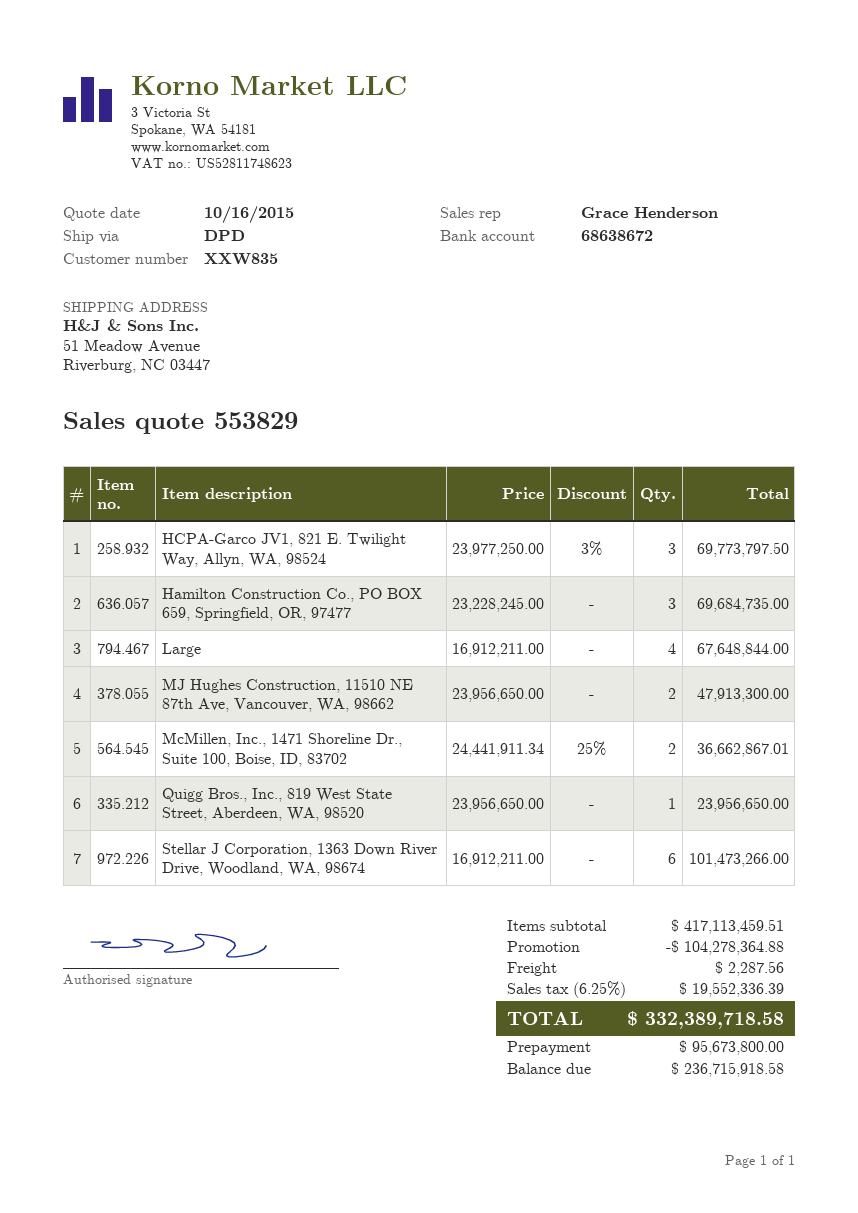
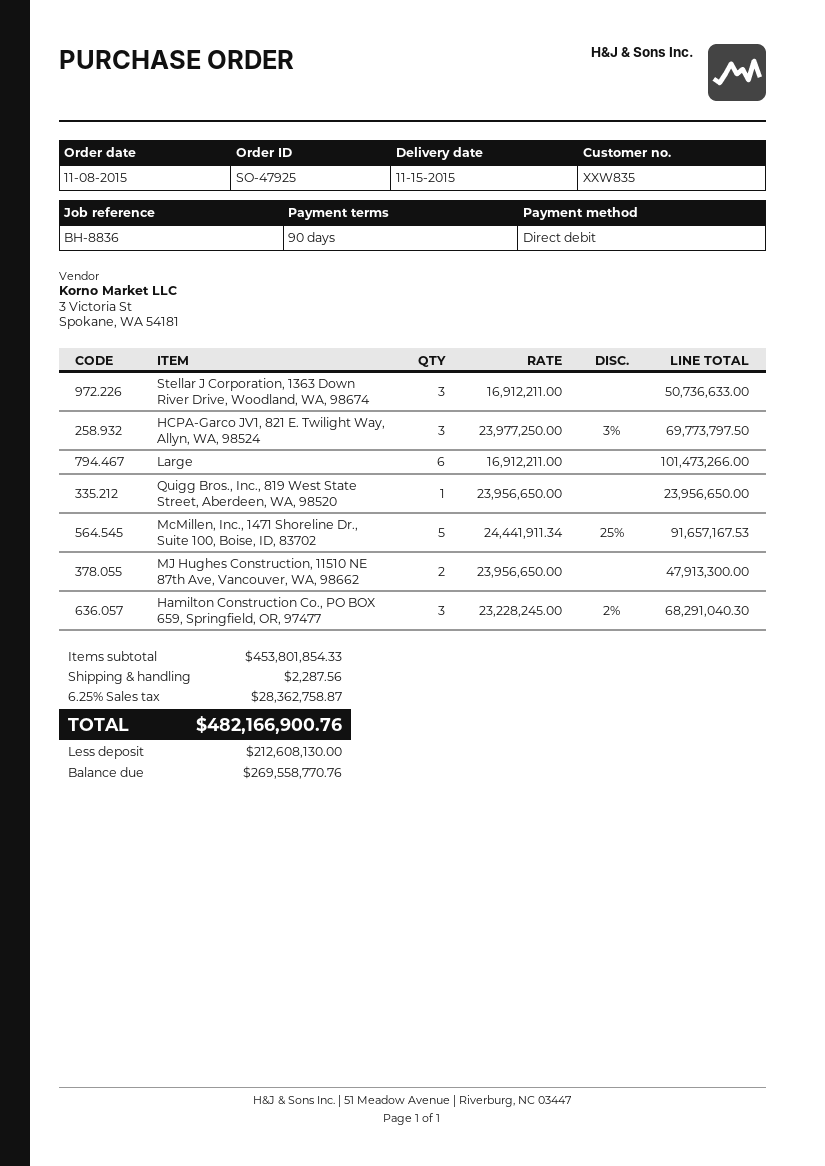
Hamilton Construction Co., PO BOX 659, Springfield, OR, 97477: 3 x 23228245.00 = 69684735.00 -> 3 x 23228245.00 - 2% = 68291040.30
Large: 4 x 16912211.00 = 67648844.00 -> 6 x 16912211.00 = 101473266.00
McMillen, Inc., 1471 Shoreline Dr., Suite 100, Boise, ID, 83702: 2 x 24441911.34 - 25% = 36662867.01 -> 5 x 24441911.34 - 25% = 91657167.53
Stellar J Corporation, 1363 Down River Drive, Woodland, WA, 98674: 6 x 16912211.00 = 101473266.00 -> 3 x 16912211.00 = 50736633.00
subtotal: 417113459.51 -> 453801854.33
discount: 104278364.88 -> none
tax: 6.25% = 19552336.39 -> 6.25% = 28362758.87
total: 332389718.58 -> 482166900.76
deposit: 95673800.00 -> 212608130.00
balance: 236715918.58 -> 269558770.76

